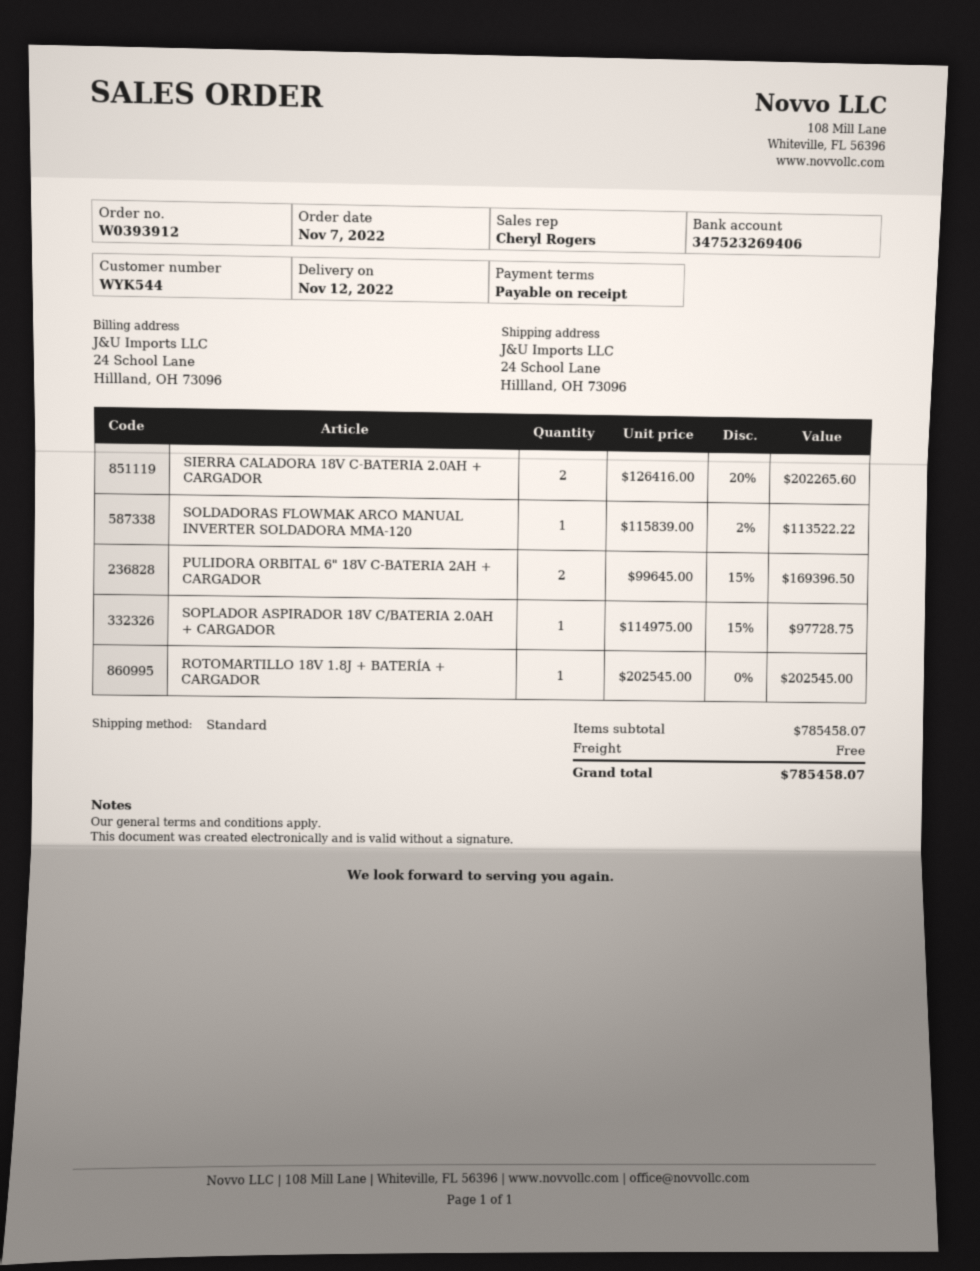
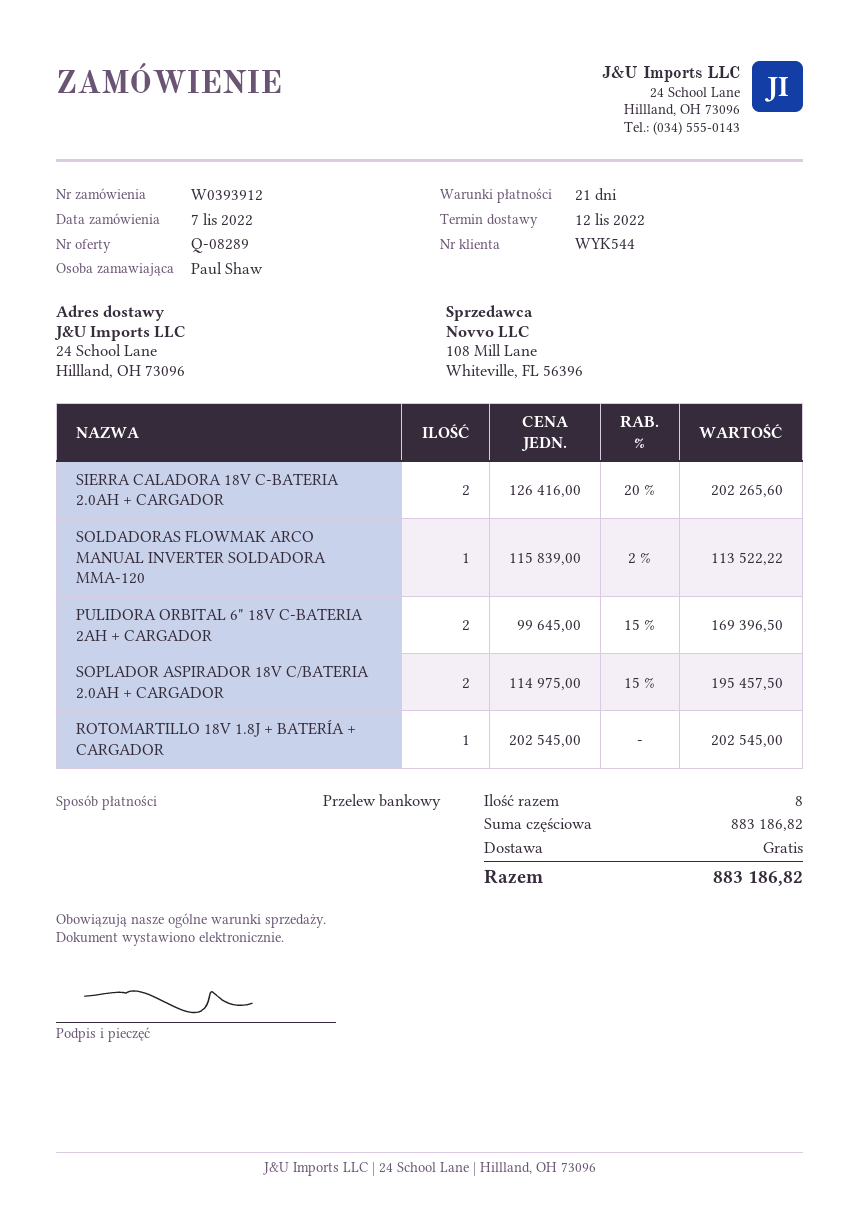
payment terms: on receipt -> 21 days
SOPLADOR ASPIRADOR 18V C/BATERIA 2.0AH + CARGADOR: 1 x 114975.00 - 15% = 97728.75 -> 2 x 114975.00 - 15% = 195457.50
subtotal: 785458.07 -> 883186.82
total: 785458.07 -> 883186.82

